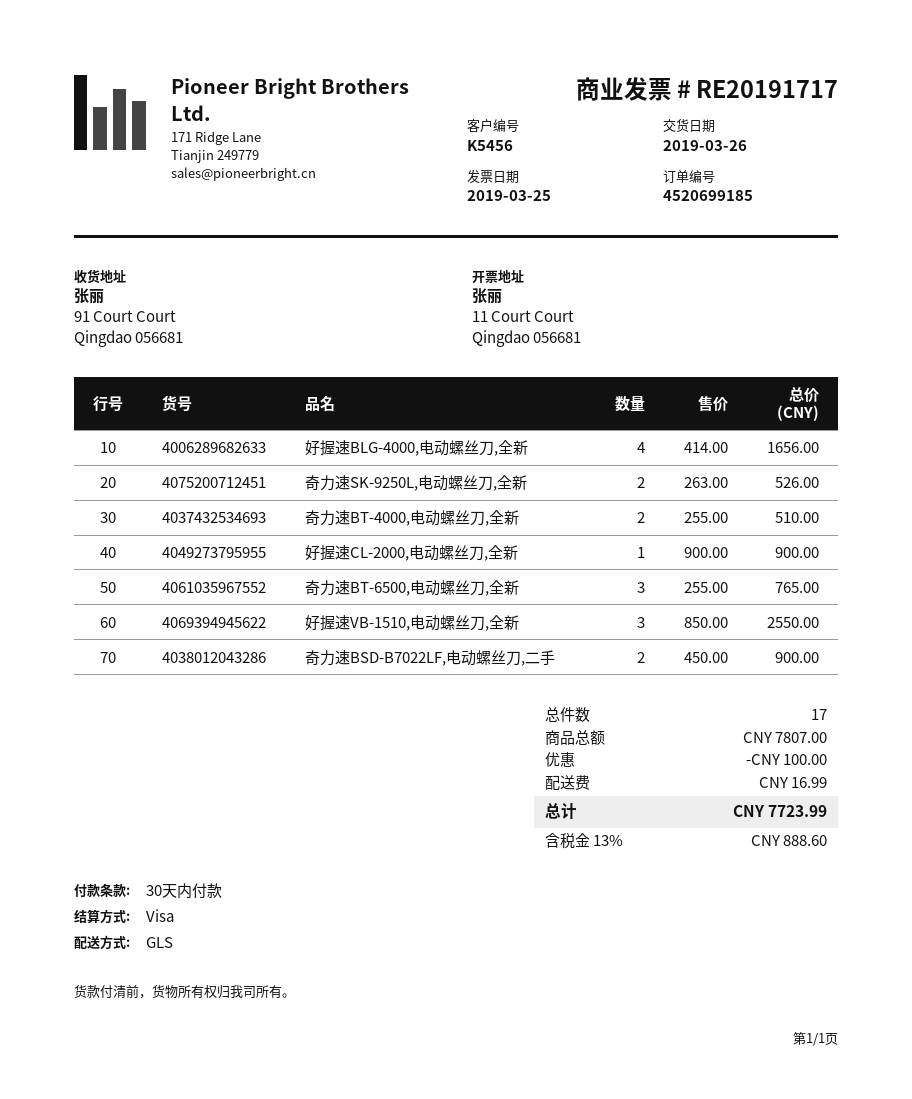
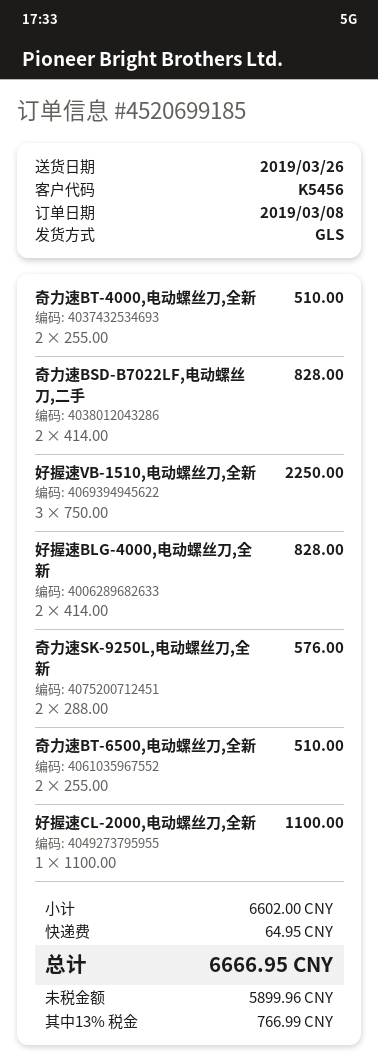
好握速BLG-4000,电动螺丝刀,全新: 4 x 414.00 = 1656.00 -> 2 x 414.00 = 828.00
奇力速SK-9250L,电动螺丝刀,全新: 2 x 263.00 = 526.00 -> 2 x 288.00 = 576.00
好握速CL-2000,电动螺丝刀,全新: 1 x 900.00 = 900.00 -> 1 x 1100.00 = 1100.00
奇力速BT-6500,电动螺丝刀,全新: 3 x 255.00 = 765.00 -> 2 x 255.00 = 510.00
好握速VB-1510,电动螺丝刀,全新: 3 x 850.00 = 2550.00 -> 3 x 750.00 = 2250.00
奇力速BSD-B7022LF,电动螺丝刀,二手: 2 x 450.00 = 900.00 -> 2 x 414.00 = 828.00
subtotal: 7807.00 -> 6602.00
discount: 100.00 -> none
shipping: 16.99 -> 64.95
tax: 13% = 888.60 -> 13% = 766.99
total: 7723.99 -> 6666.95

